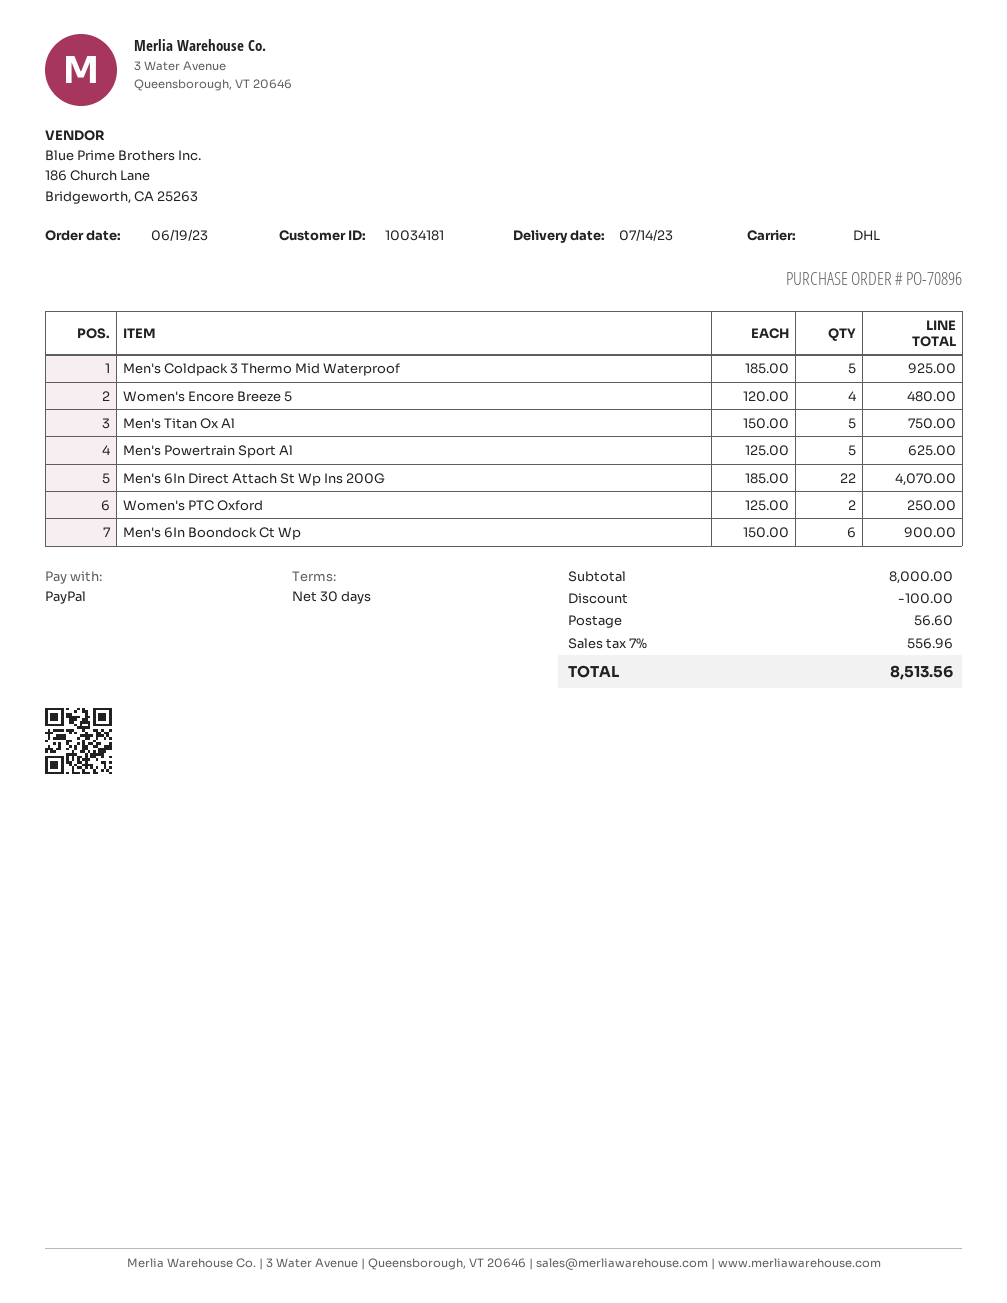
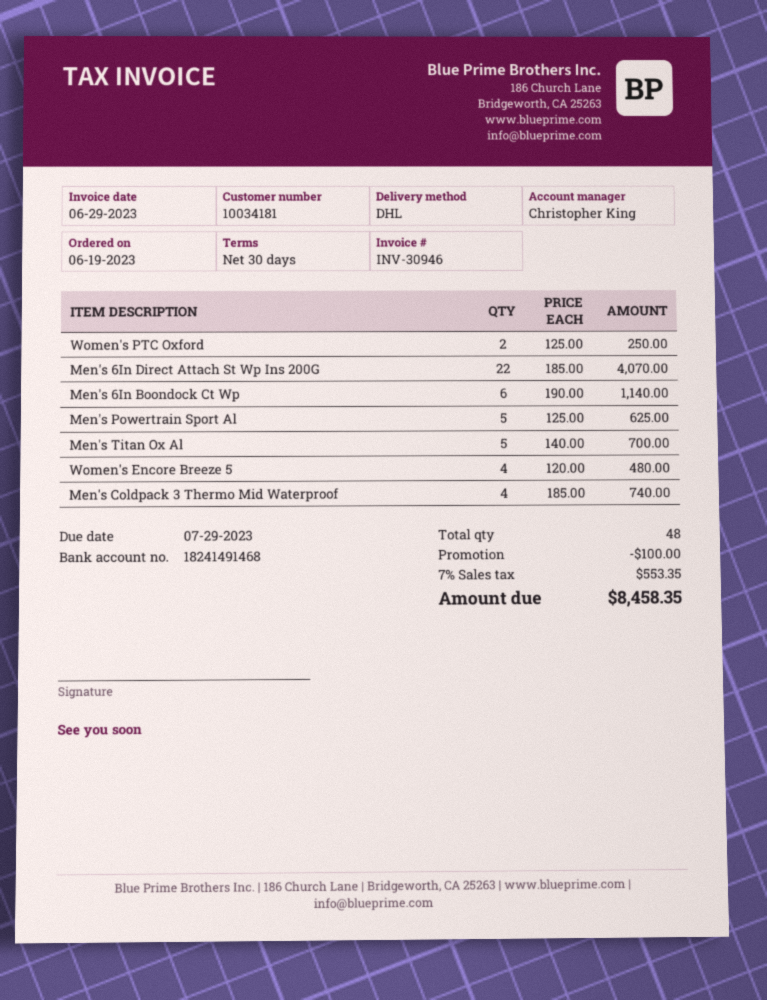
Men's Coldpack 3 Thermo Mid Waterproof: 5 x 185.00 = 925.00 -> 4 x 185.00 = 740.00
Men's Titan Ox Al: 5 x 150.00 = 750.00 -> 5 x 140.00 = 700.00
Men's 6In Boondock Ct Wp: 6 x 150.00 = 900.00 -> 6 x 190.00 = 1140.00
shipping: 56.60 -> none
tax: 7% = 556.96 -> 7% = 553.35
total: 8513.56 -> 8458.35

